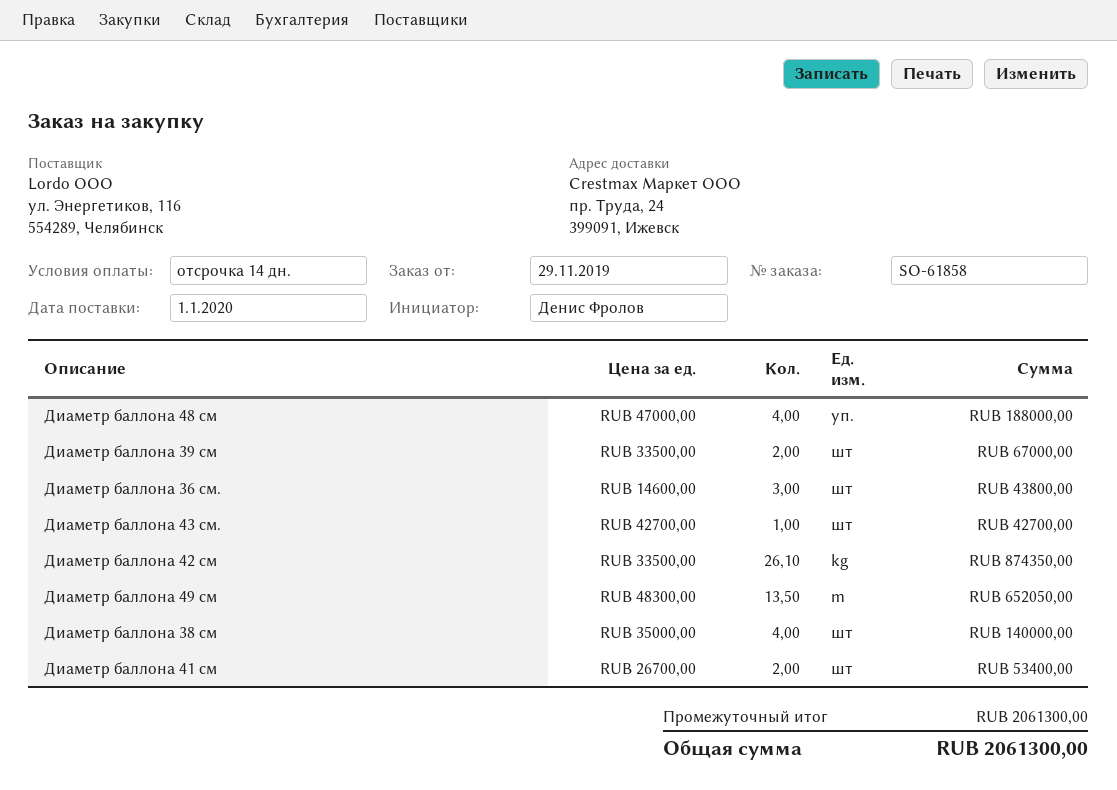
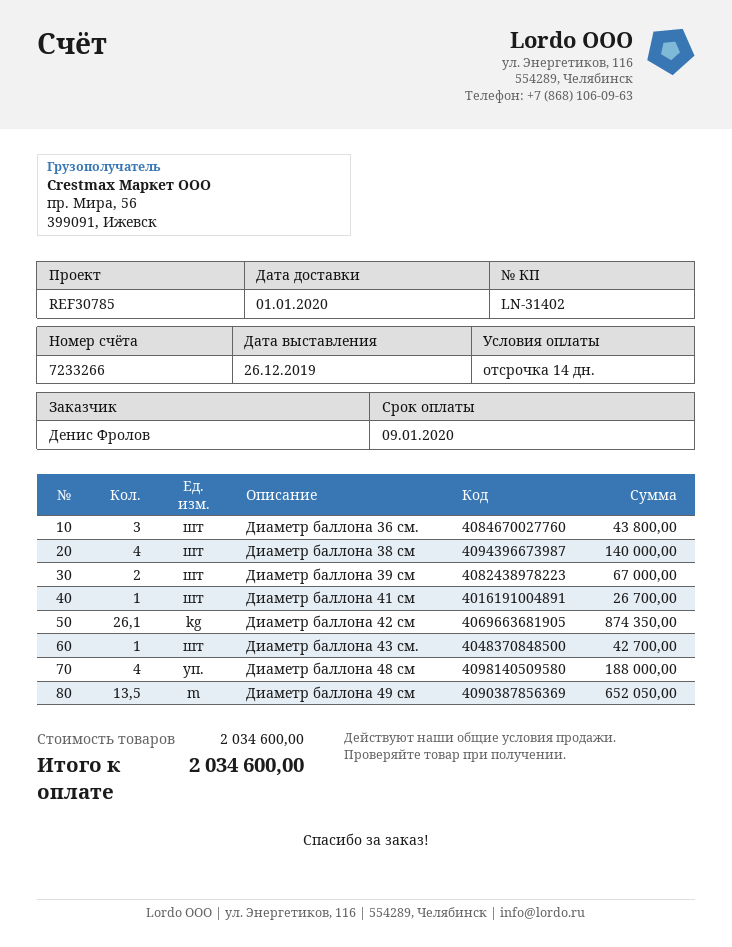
ship to: пр. Труда, 24, 399091, Ижевск -> пр. Мира, 56, 399091, Ижевск
Диаметр баллона 41 см: 2 for 53400.00 -> 1 for 26700.00
subtotal: 2061300.00 -> 2034600.00
total: 2061300.00 -> 2034600.00

